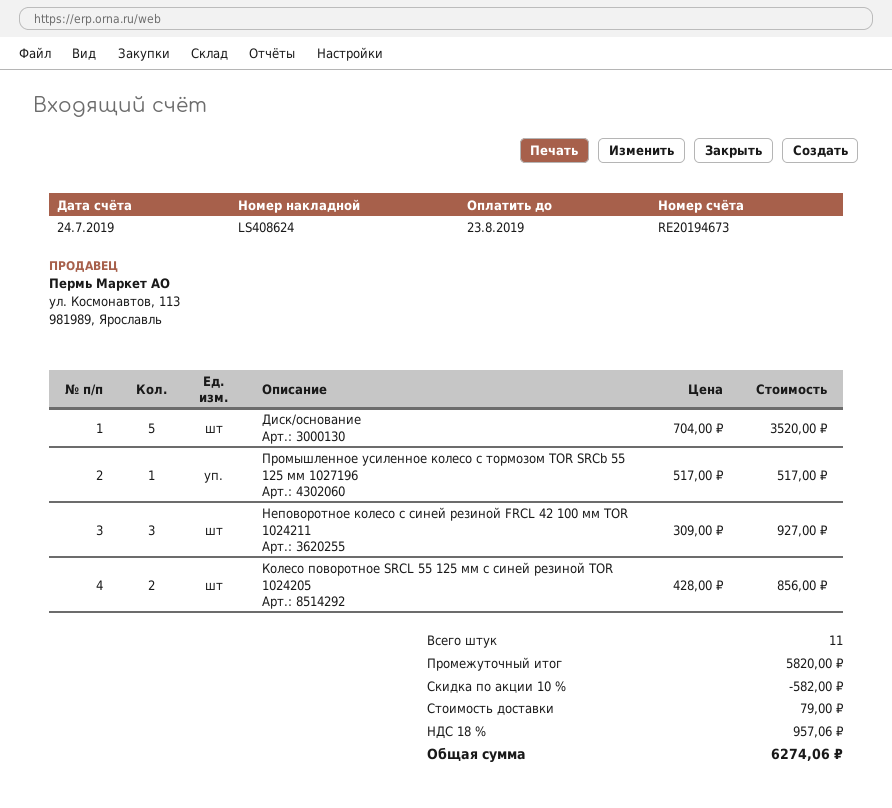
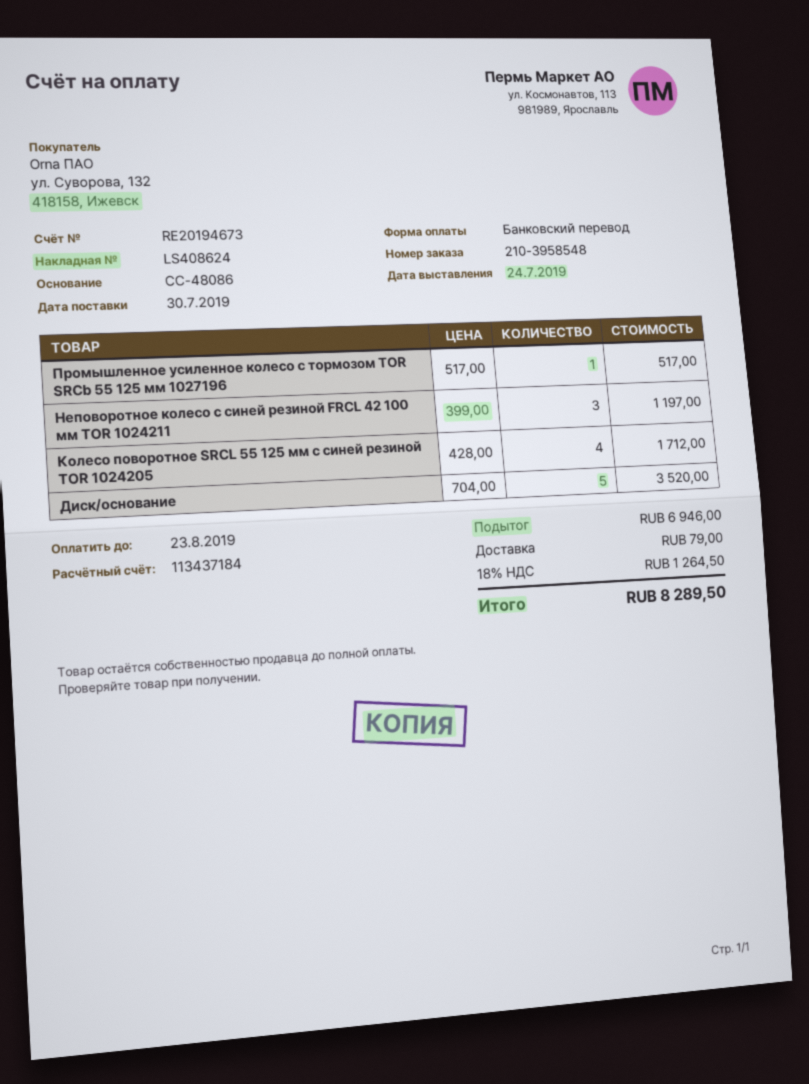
Неповоротное колесо с синей резиной FRCL 42 100 мм TOR 1024211: 3 x 309.00 = 927.00 -> 3 x 399.00 = 1197.00
Колесо поворотное SRCL 55 125 мм с синей резиной TOR 1024205: 2 x 428.00 = 856.00 -> 4 x 428.00 = 1712.00
subtotal: 5820.00 -> 6946.00
discount: 10% = 582.00 -> none
tax: 18% = 957.06 -> 18% = 1264.50
total: 6274.06 -> 8289.50

